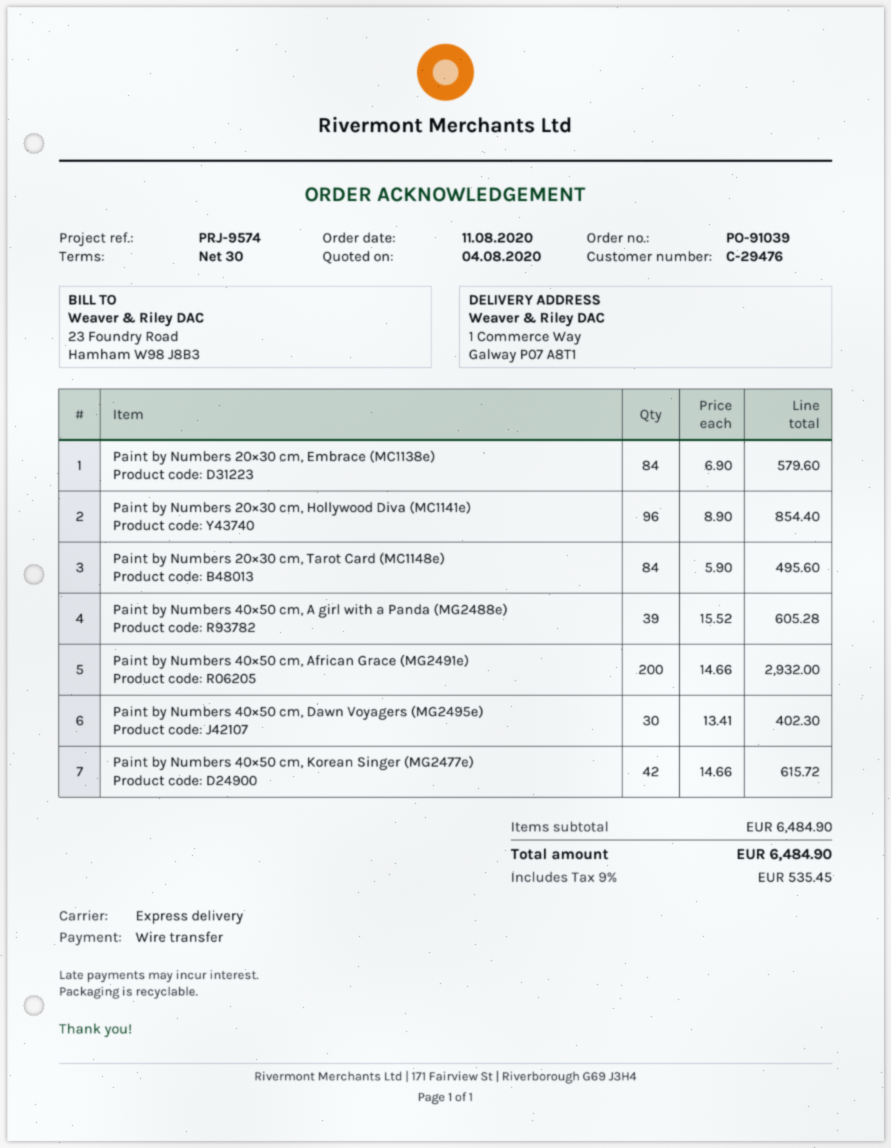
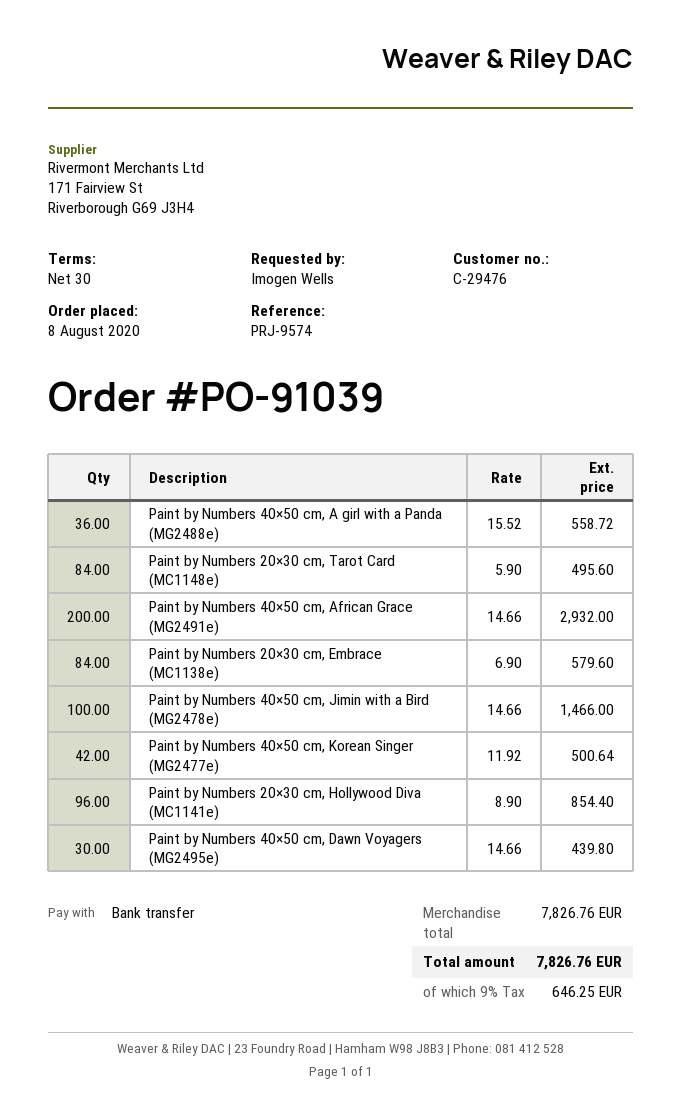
order date: 2020-08-11 -> 2020-08-08
Paint by Numbers 40×50 cm, A girl with a Panda (MG2488e): 39 x 15.52 = 605.28 -> 36 x 15.52 = 558.72
Paint by Numbers 40×50 cm, Dawn Voyagers (MG2495e): 30 x 13.41 = 402.30 -> 30 x 14.66 = 439.80
Paint by Numbers 40×50 cm, Korean Singer (MG2477e): 42 x 14.66 = 615.72 -> 42 x 11.92 = 500.64
Paint by Numbers 40×50 cm, Jimin with a Bird (MG2478e): none -> 100 x 14.66 = 1466.00
subtotal: 6484.90 -> 7826.76
tax: 9% = 535.45 -> 9% = 646.25
total: 6484.90 -> 7826.76

